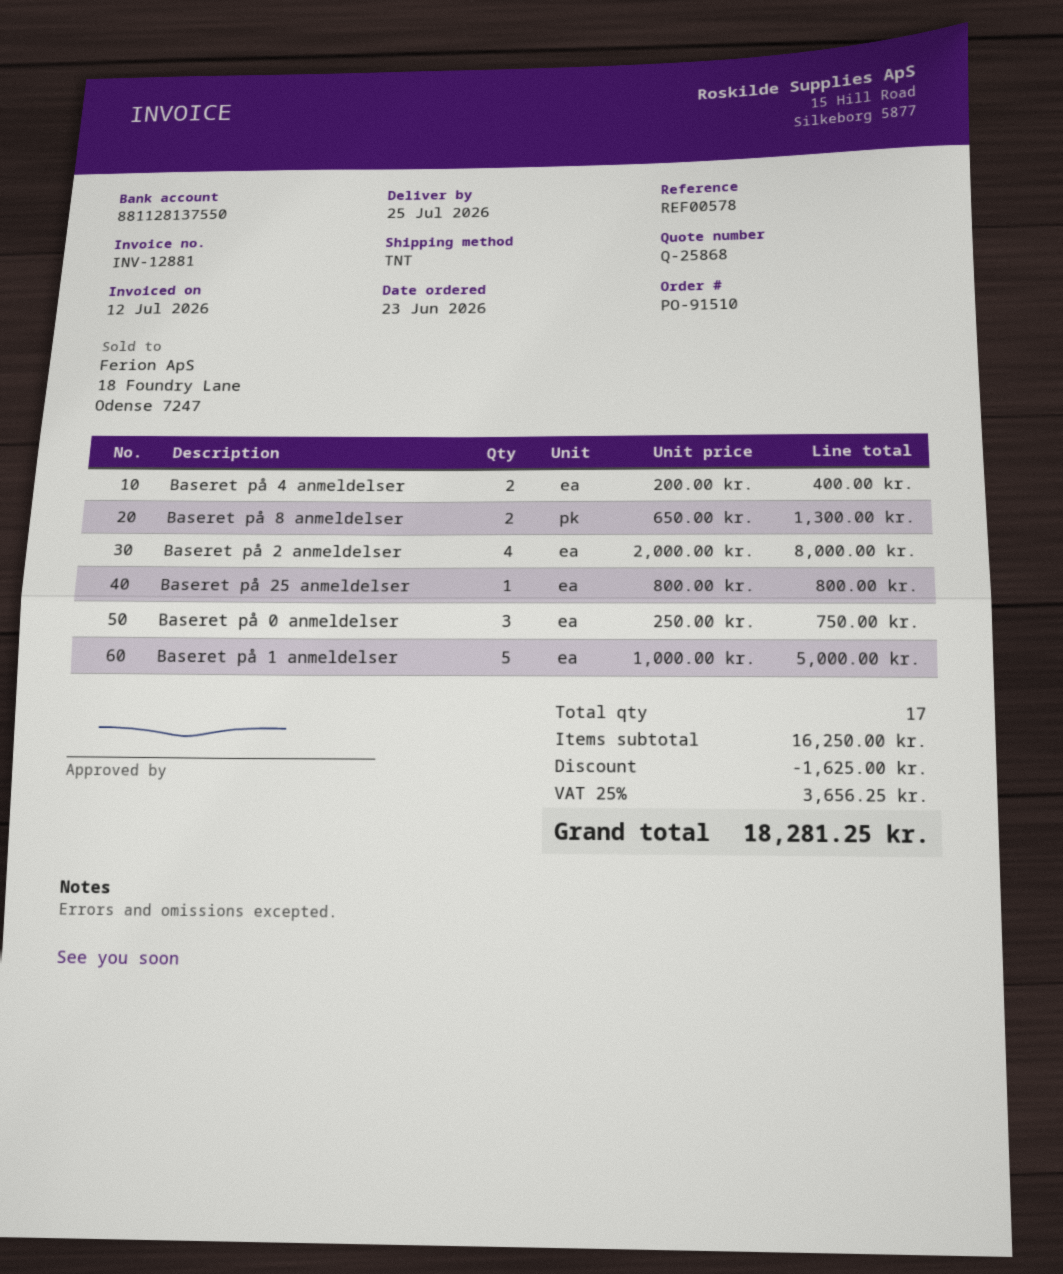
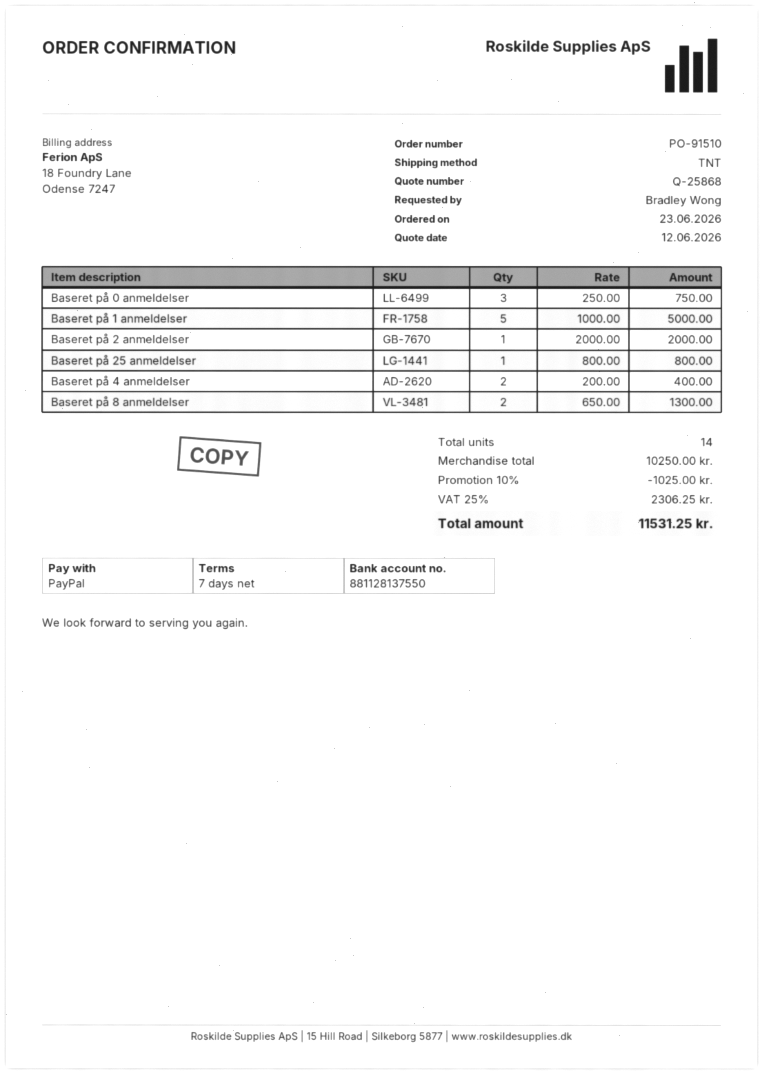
Baseret på 2 anmeldelser: 4 x 2000.00 = 8000.00 -> 1 x 2000.00 = 2000.00
total quantity: 17 -> 14
subtotal: 16250.00 -> 10250.00
discount: 1625.00 -> 1025.00
tax: 25% = 3656.25 -> 25% = 2306.25
total: 18281.25 -> 11531.25

